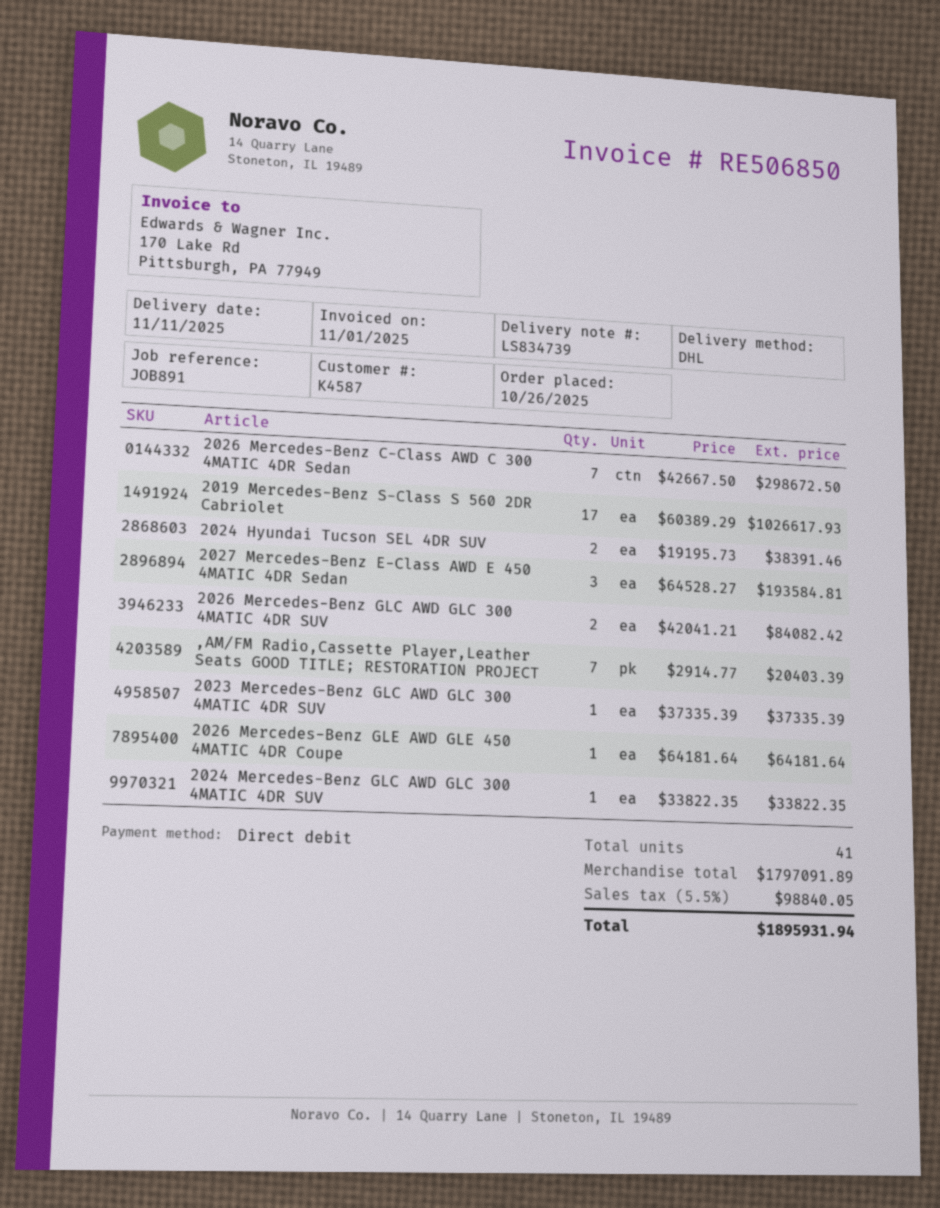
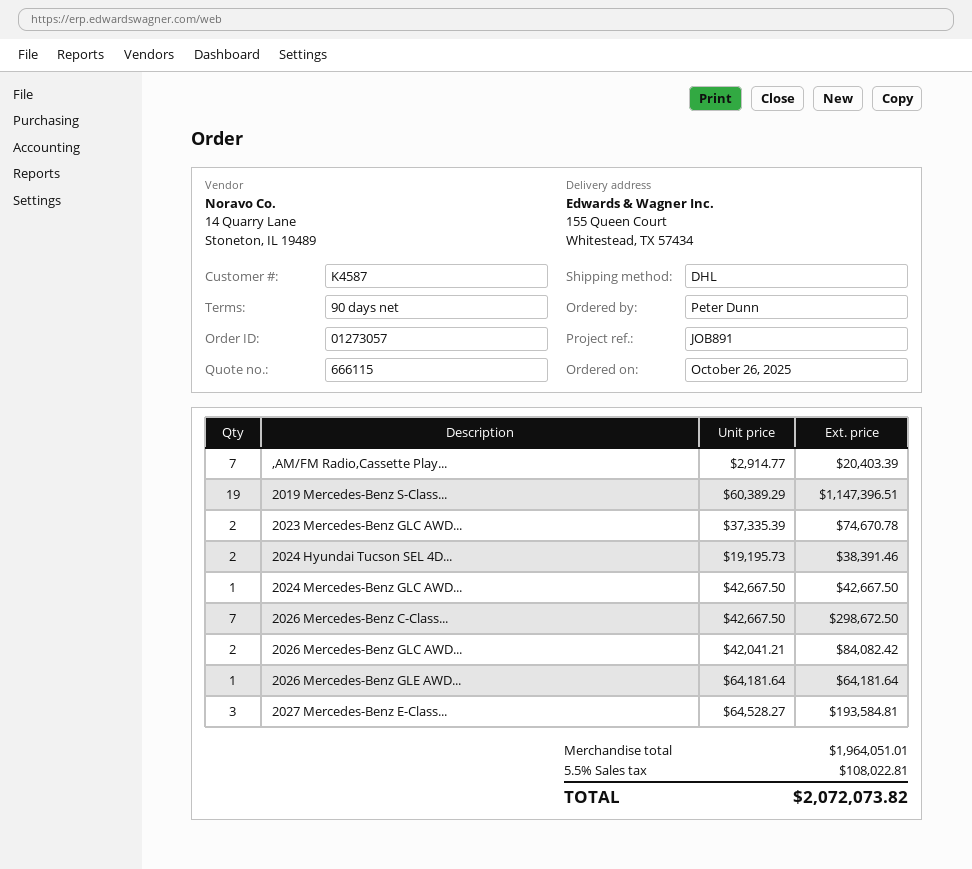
2019 Mercedes-Benz S-Class S 560 2DR Cabriolet: 17 x 60389.29 = 1026617.93 -> 19 x 60389.29 = 1147396.51
2023 Mercedes-Benz GLC AWD GLC 300 4MATIC 4DR SUV: 1 x 37335.39 = 37335.39 -> 2 x 37335.39 = 74670.78
2024 Mercedes-Benz GLC AWD GLC 300 4MATIC 4DR SUV: 1 x 33822.35 = 33822.35 -> 1 x 42667.50 = 42667.50
subtotal: 1797091.89 -> 1964051.01
tax: 5.5% = 98840.05 -> 5.5% = 108022.81
total: 1895931.94 -> 2072073.82

